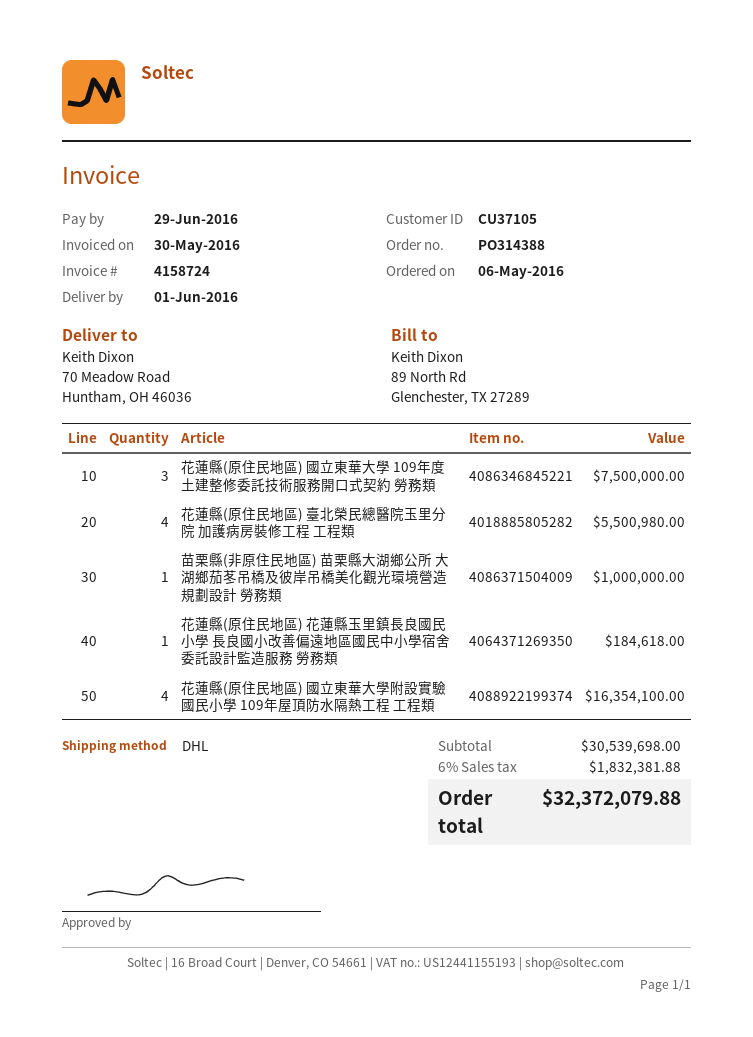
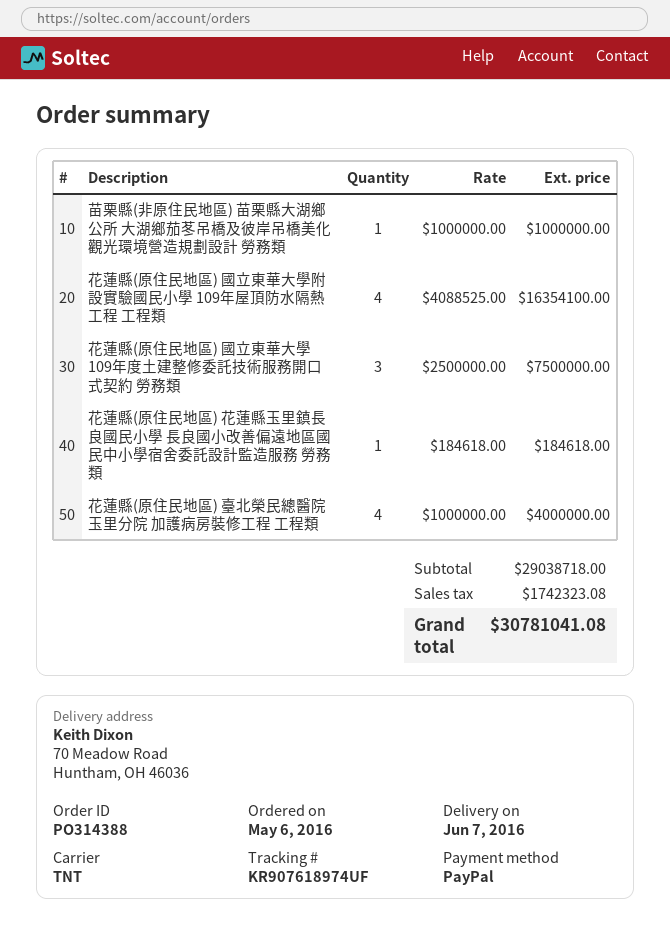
delivery date: 2016-06-01 -> 2016-06-07
shipping method: DHL -> TNT
花蓮縣(原住民地區) 臺北榮民總醫院玉里分院 加護病房裝修工程 工程類: 4 for 5500980.00 -> 4 for 4000000.00
subtotal: 30539698.00 -> 29038718.00
tax: 1832381.88 -> 1742323.08
total: 32372079.88 -> 30781041.08

